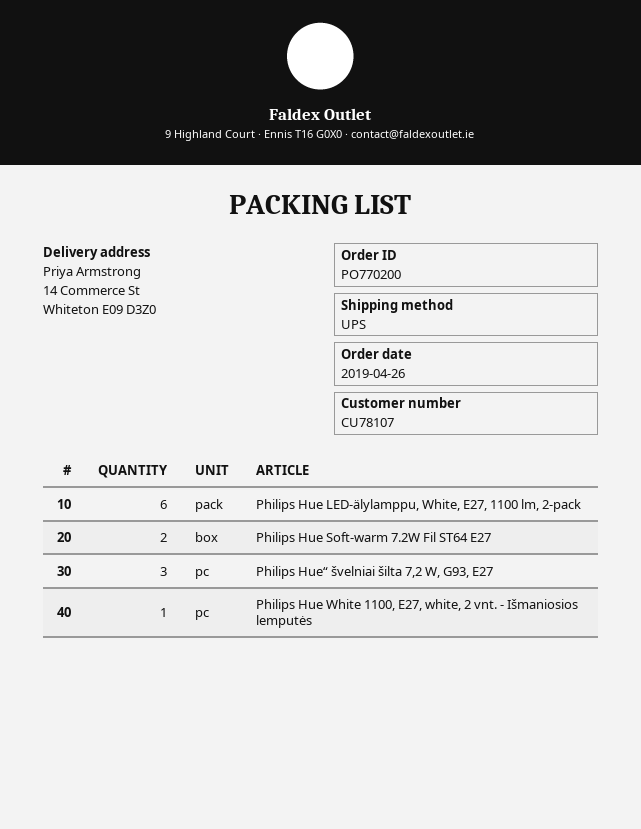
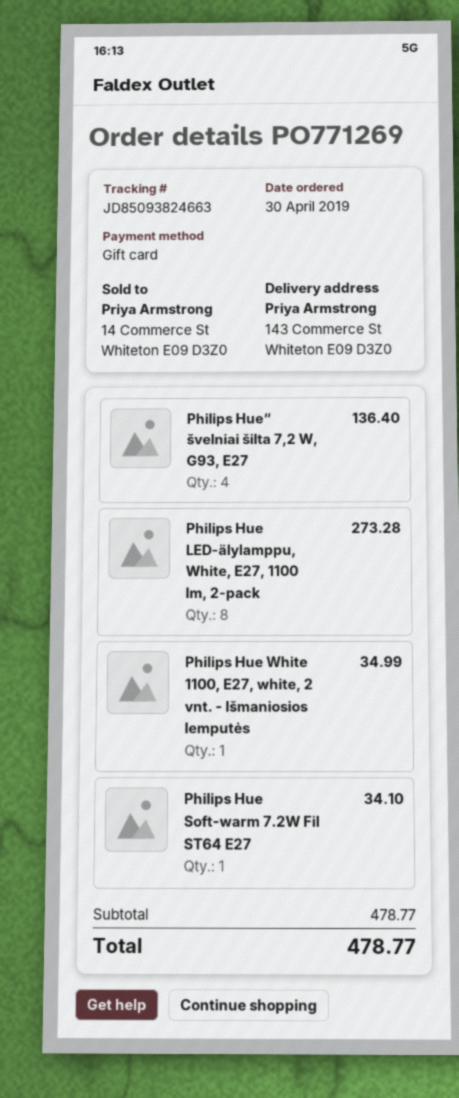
order number: PO770200 -> PO771269
order date: 2019-04-26 -> 2019-04-30
ship to: 14 Commerce St, Whiteton E09 D3Z0 -> 143 Commerce St, Whiteton E09 D3Z0
Philips Hue LED-älylamppu, White, E27, 1100 lm, 2-pack: 6 -> 8
Philips Hue Soft-warm 7.2W Fil ST64 E27: 2 -> 1
Philips Hue“ švelniai šilta 7,2 W, G93, E27: 3 -> 4

